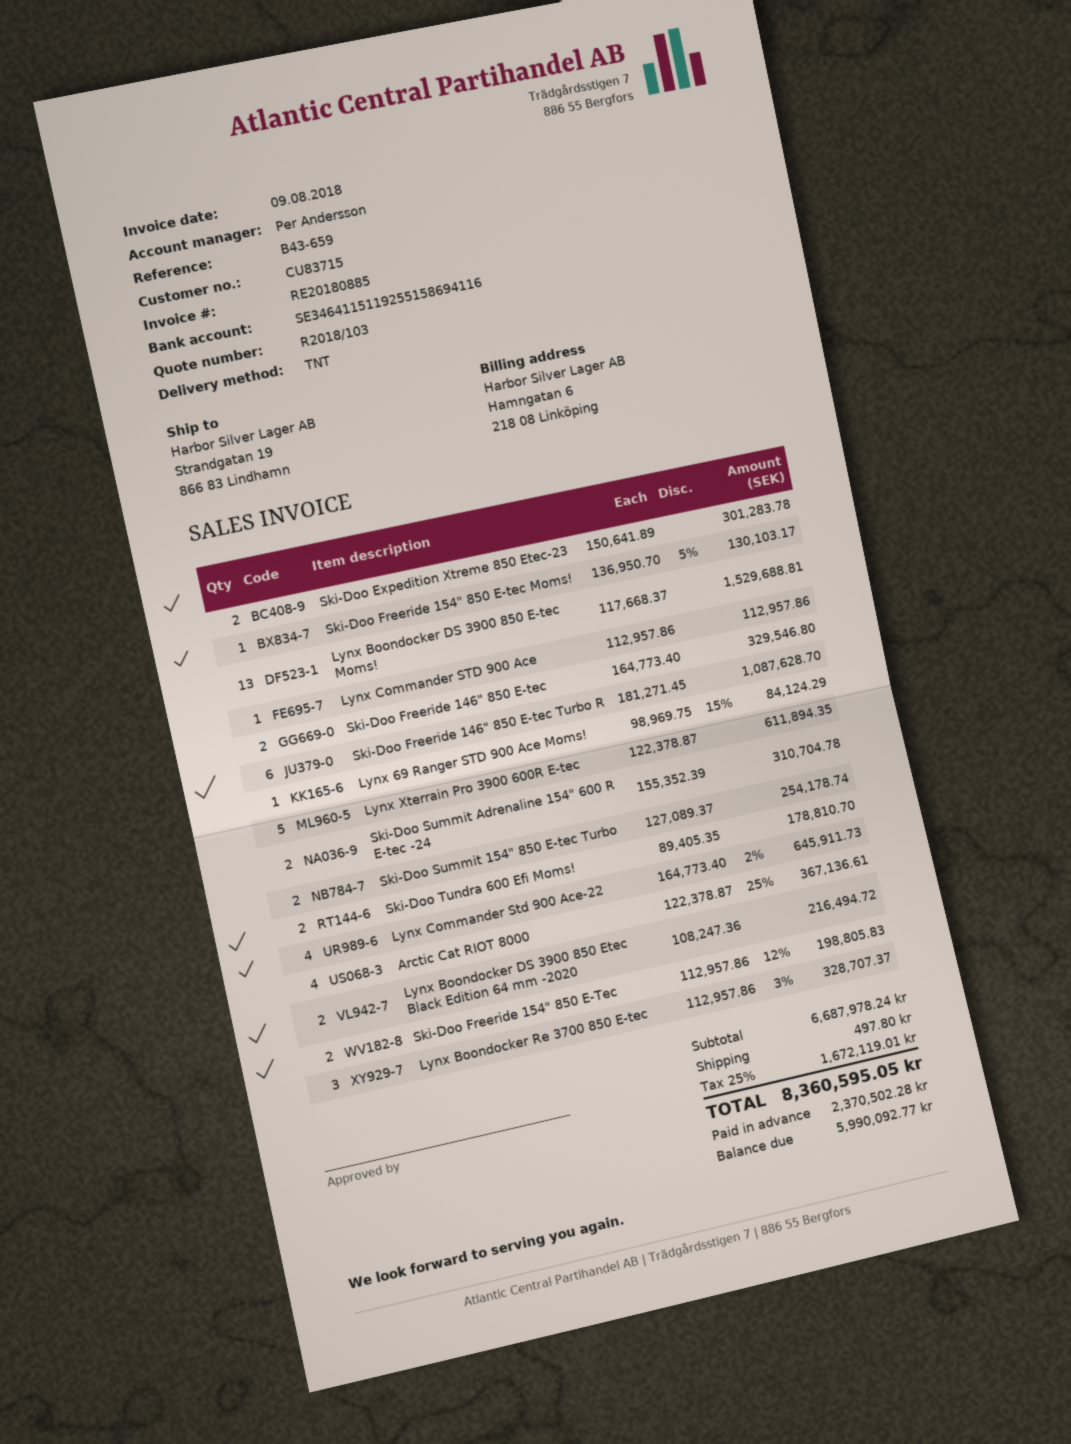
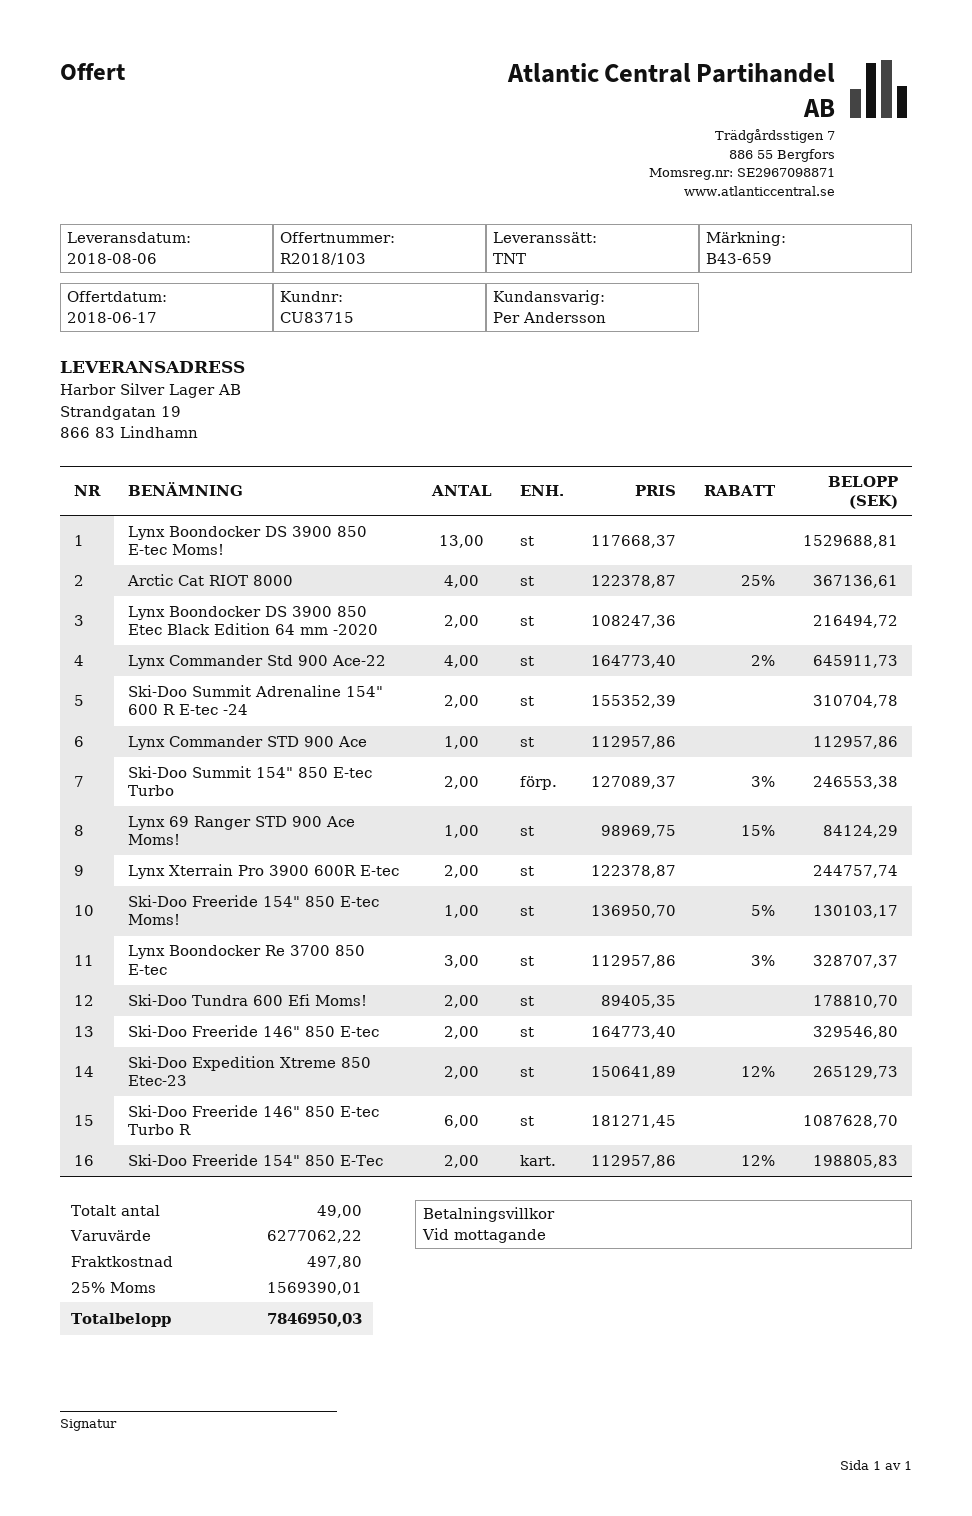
Ski-Doo Expedition Xtreme 850 Etec-23: 2 x 150641.89 = 301283.78 -> 2 x 150641.89 - 12% = 265129.73
Lynx Xterrain Pro 3900 600R E-tec: 5 x 122378.87 = 611894.35 -> 2 x 122378.87 = 244757.74
Ski-Doo Summit 154" 850 E-tec Turbo: 2 x 127089.37 = 254178.74 -> 2 x 127089.37 - 3% = 246553.38
subtotal: 6687978.24 -> 6277062.22
tax: 25% = 1672119.01 -> 25% = 1569390.01
total: 8360595.05 -> 7846950.03

